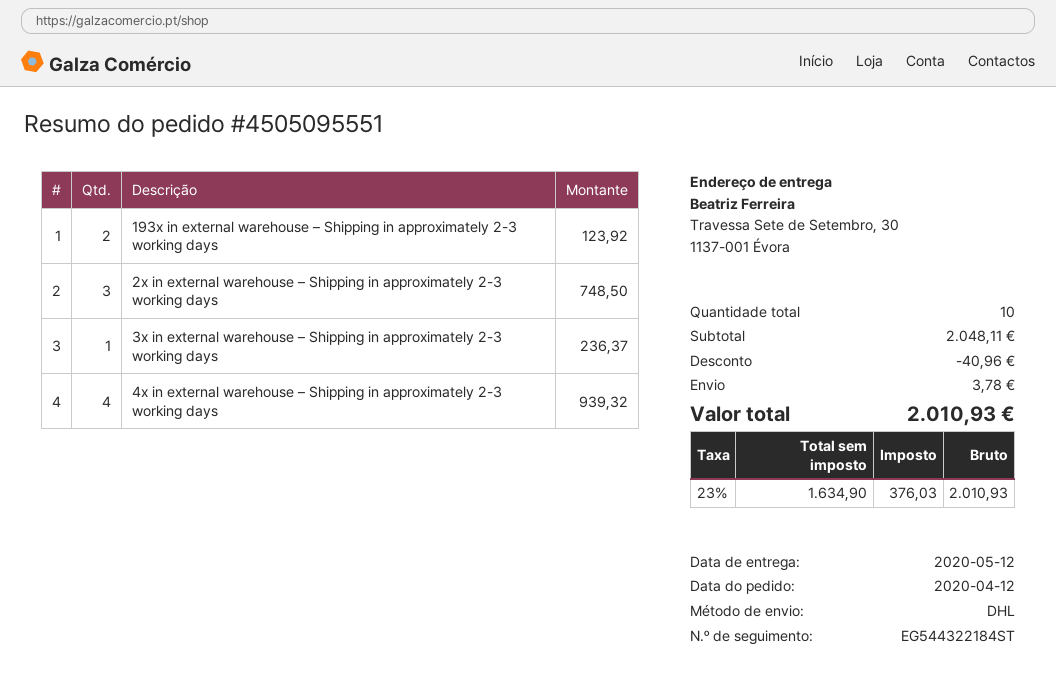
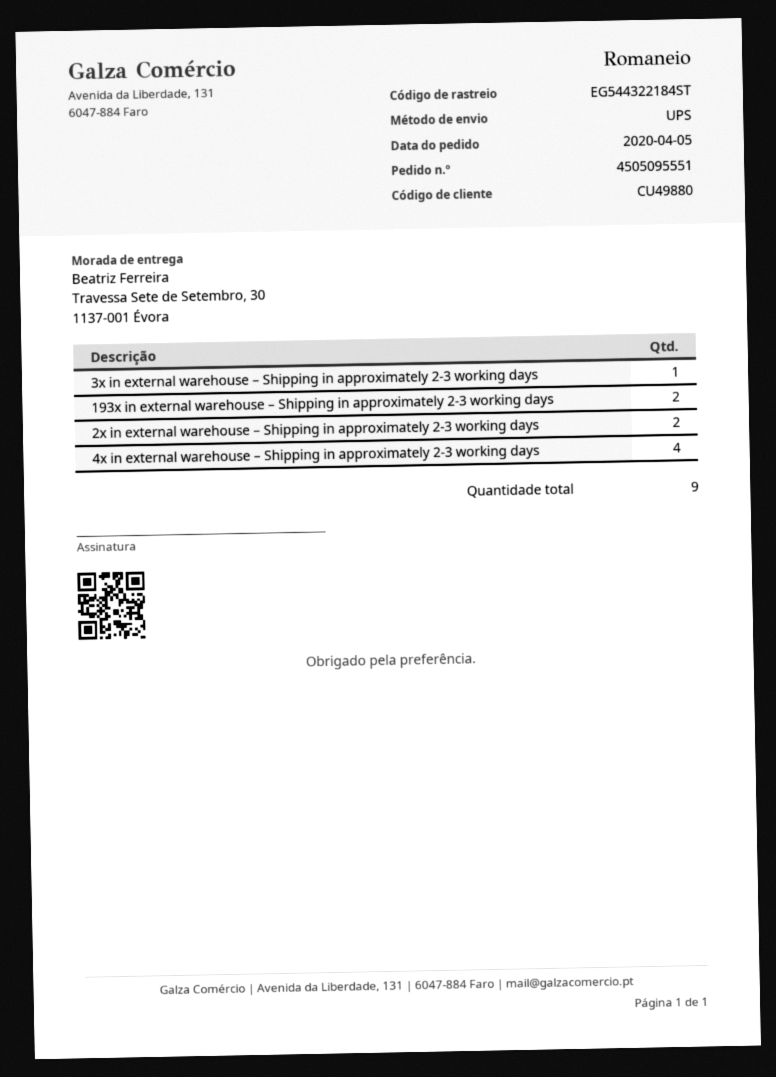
order date: 2020-04-12 -> 2020-04-05
shipping method: DHL -> UPS
2x in external warehouse – Shipping in approximately 2-3 working days: 3 -> 2
total quantity: 10 -> 9

